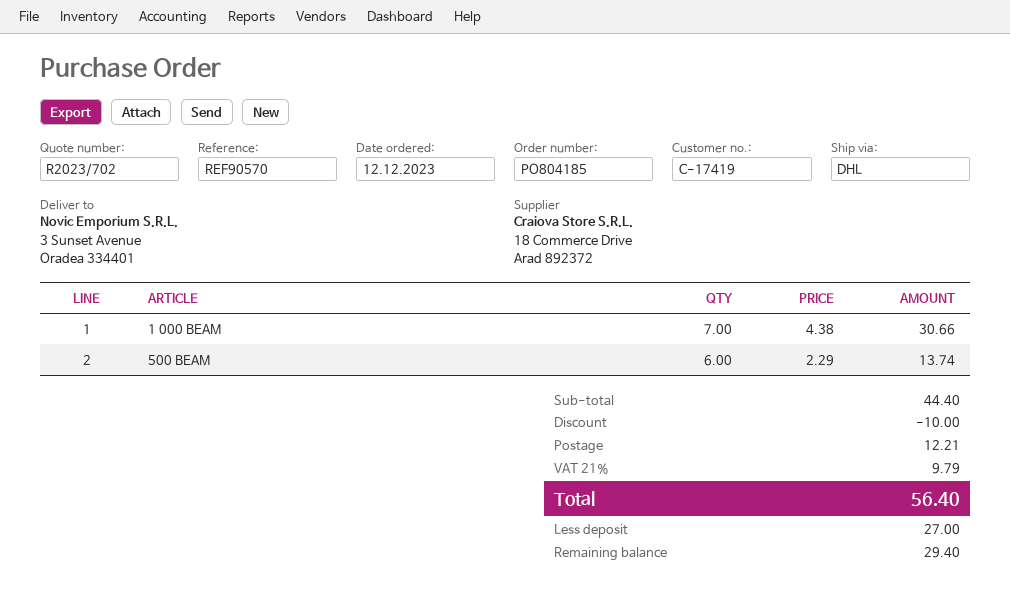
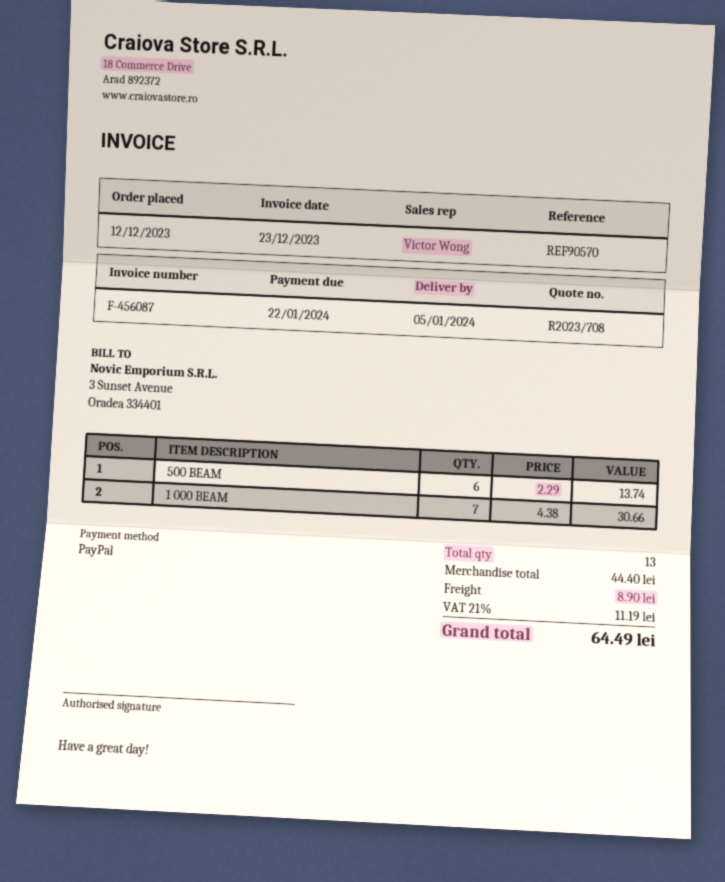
quote number: R2023/702 -> R2023/708
discount: 10.00 -> none
shipping: 12.21 -> 8.90
tax: 21% = 9.79 -> 21% = 11.19
total: 56.40 -> 64.49

